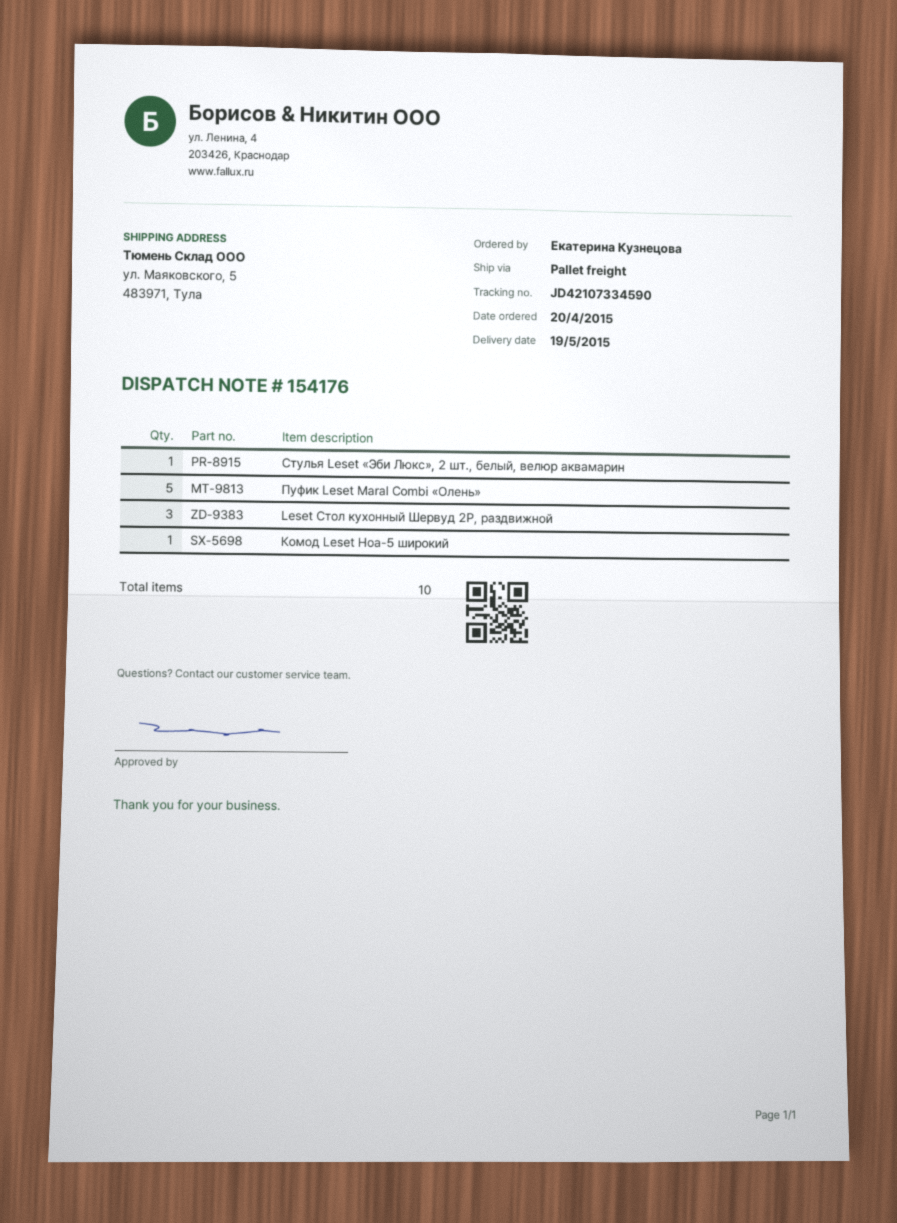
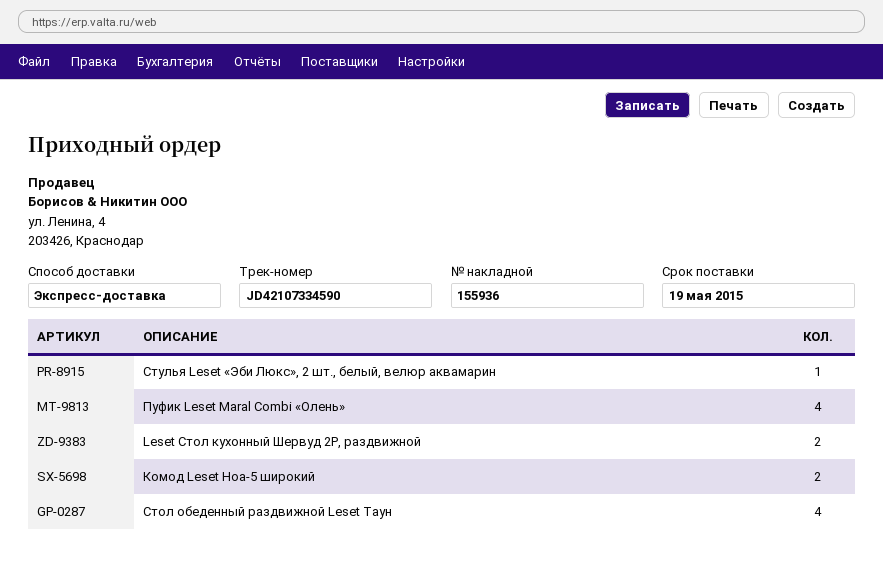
delivery note number: 154176 -> 155936
shipping method: pallet freight -> express
Пуфик Leset Maral Combi «Олень»: 5 -> 4
Leset Стол кухонный Шервуд 2Р, раздвижной: 3 -> 2
Комод Leset Ноа-5 широкий: 1 -> 2
Стол обеденный раздвижной Leset Таун: none -> 4

